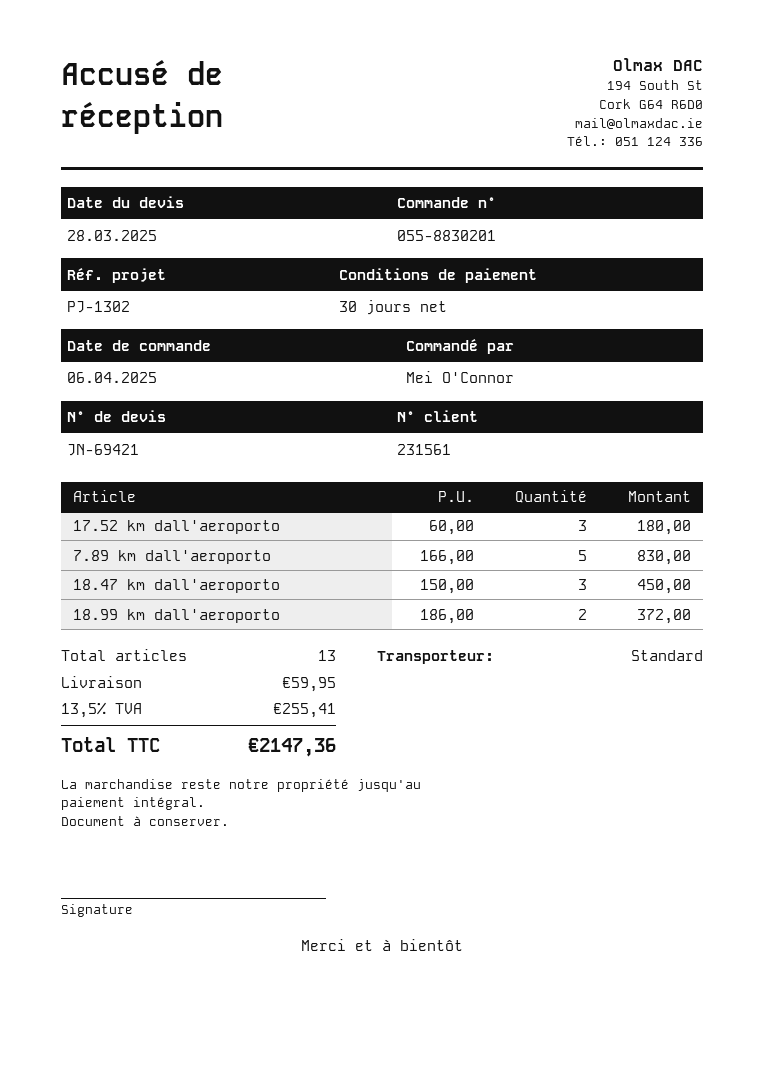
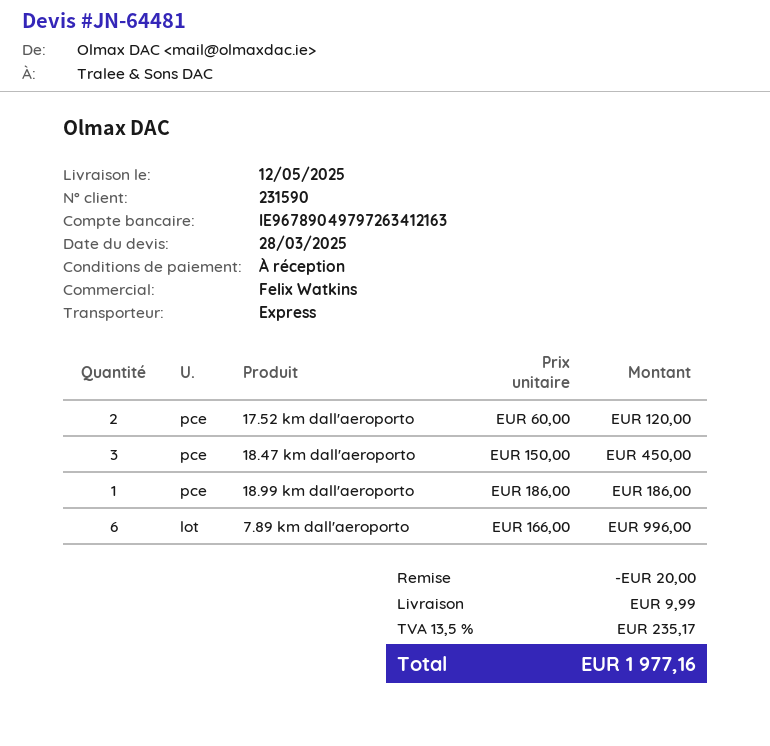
quote number: JN-69421 -> JN-64481
payment terms: 30 days -> on receipt
customer number: 231561 -> 231590
shipping method: standard -> express
17.52 km dall'aeroporto: 3 x 60.00 = 180.00 -> 2 x 60.00 = 120.00
7.89 km dall'aeroporto: 5 x 166.00 = 830.00 -> 6 x 166.00 = 996.00
18.99 km dall'aeroporto: 2 x 186.00 = 372.00 -> 1 x 186.00 = 186.00
discount: none -> 20.00
shipping: 59.95 -> 9.99
tax: 13.5% = 255.41 -> 13.5% = 235.17
total: 2147.36 -> 1977.16

